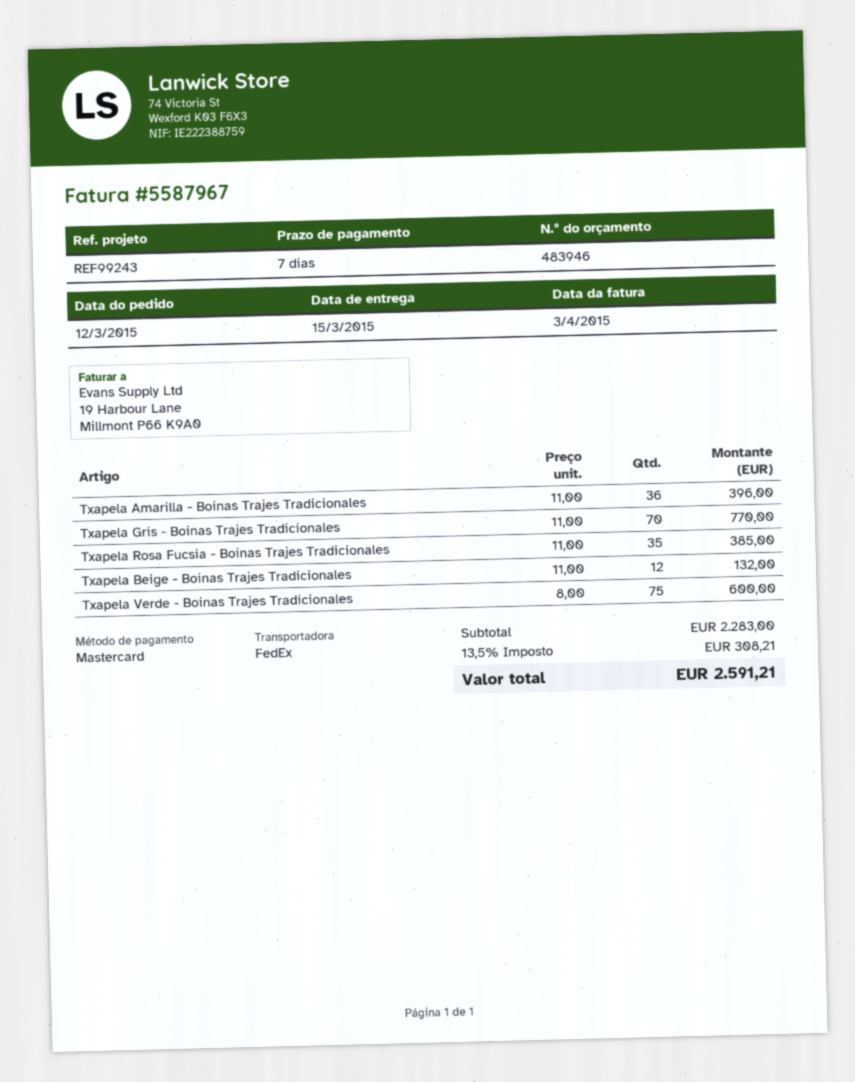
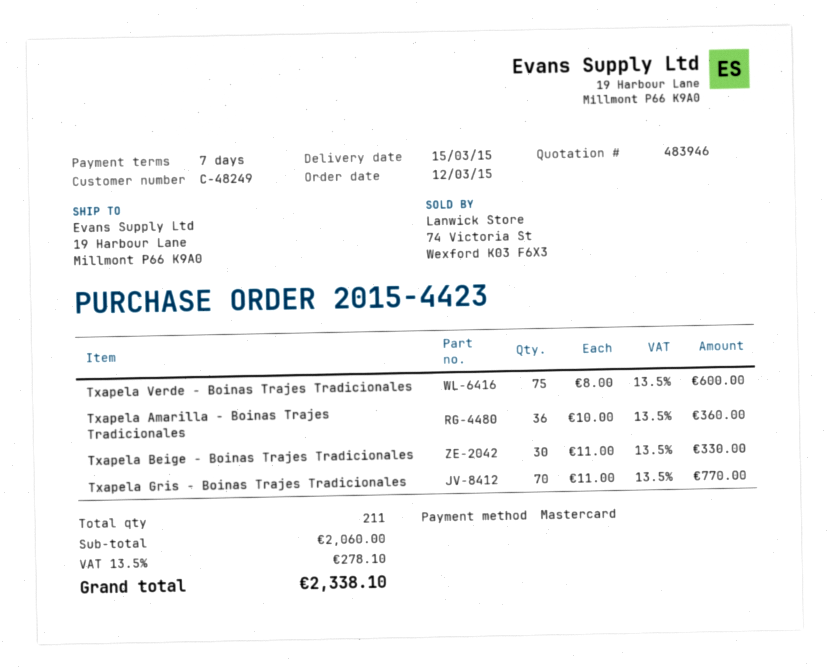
Txapela Amarilla - Boinas Trajes Tradicionales: 36 x 11.00 = 396.00 -> 36 x 10.00 = 360.00
Txapela Rosa Fucsia - Boinas Trajes Tradicionales: 35 x 11.00 = 385.00 -> none
Txapela Beige - Boinas Trajes Tradicionales: 12 x 11.00 = 132.00 -> 30 x 11.00 = 330.00
subtotal: 2283.00 -> 2060.00
tax: 13.5% = 308.21 -> 13.5% = 278.10
total: 2591.21 -> 2338.10

